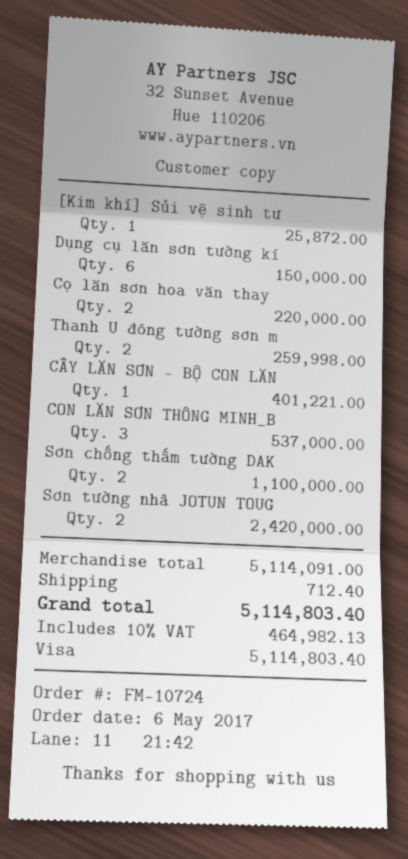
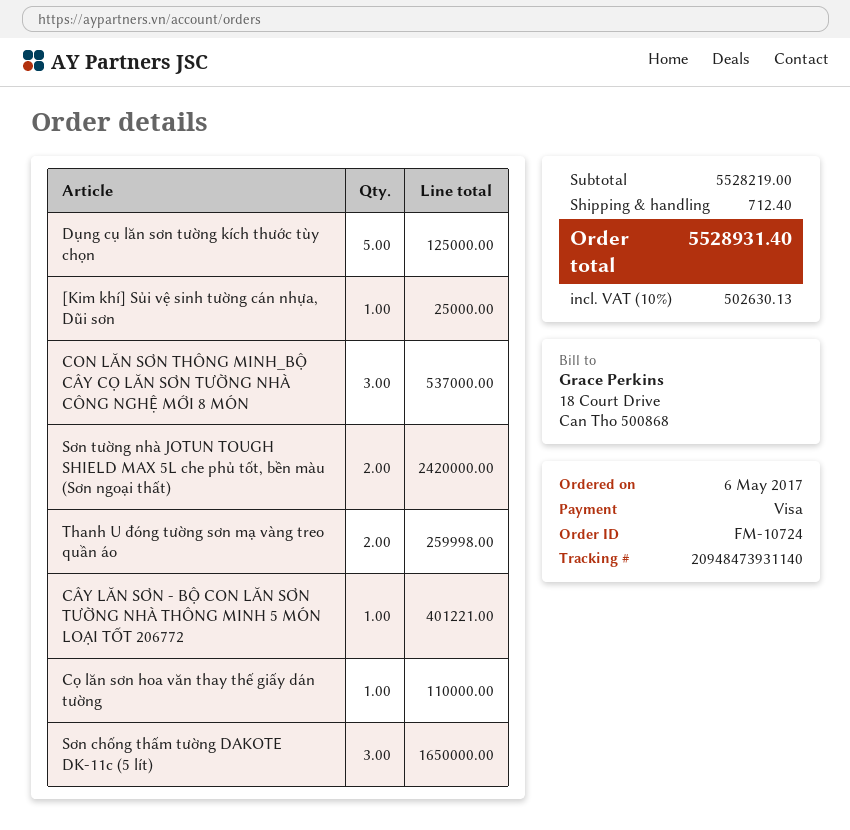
[Kim khí] Sủi vệ sinh tư: 1 for 25872.00 -> 1 for 25000.00
Dụng cụ lăn sơn tường kí: 6 for 150000.00 -> 5 for 125000.00
Cọ lăn sơn hoa văn thay: 2 for 220000.00 -> 1 for 110000.00
Sơn chống thấm tường DAK: 2 for 1100000.00 -> 3 for 1650000.00
subtotal: 5114091.00 -> 5528219.00
tax: 10% = 464982.13 -> 10% = 502630.13
total: 5114803.40 -> 5528931.40

